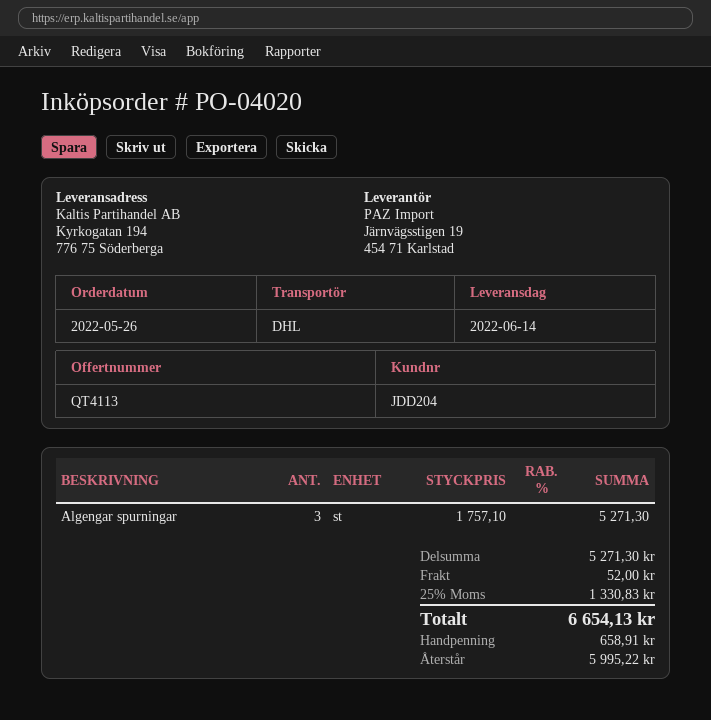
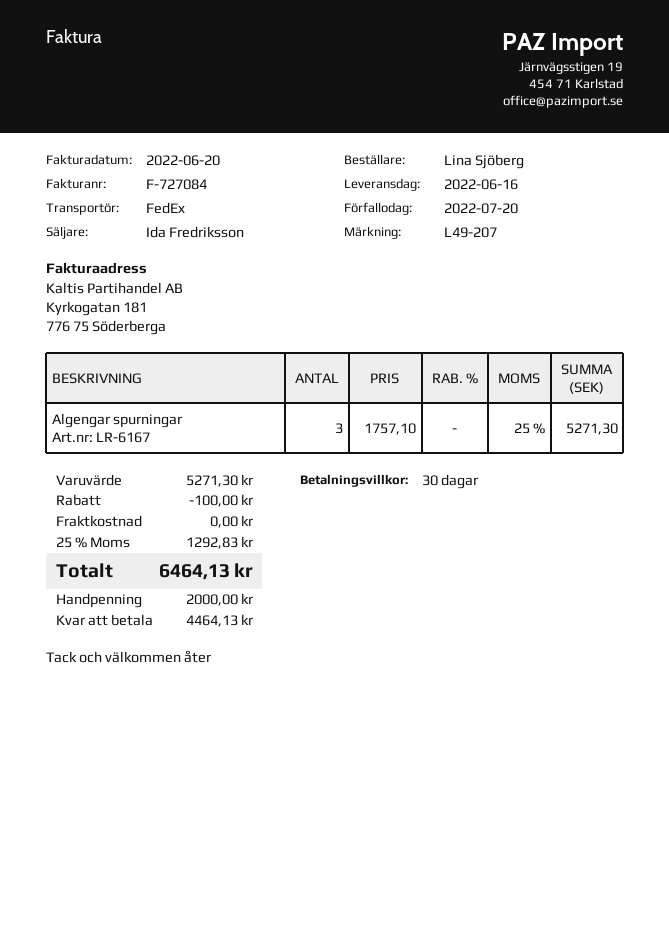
delivery date: 2022-06-14 -> 2022-06-16
shipping method: DHL -> FedEx
discount: none -> 100.00
shipping: 52.00 -> 0.00
tax: 25% = 1330.83 -> 25% = 1292.83
total: 6654.13 -> 6464.13
deposit: 658.91 -> 2000.00
balance: 5995.22 -> 4464.13

